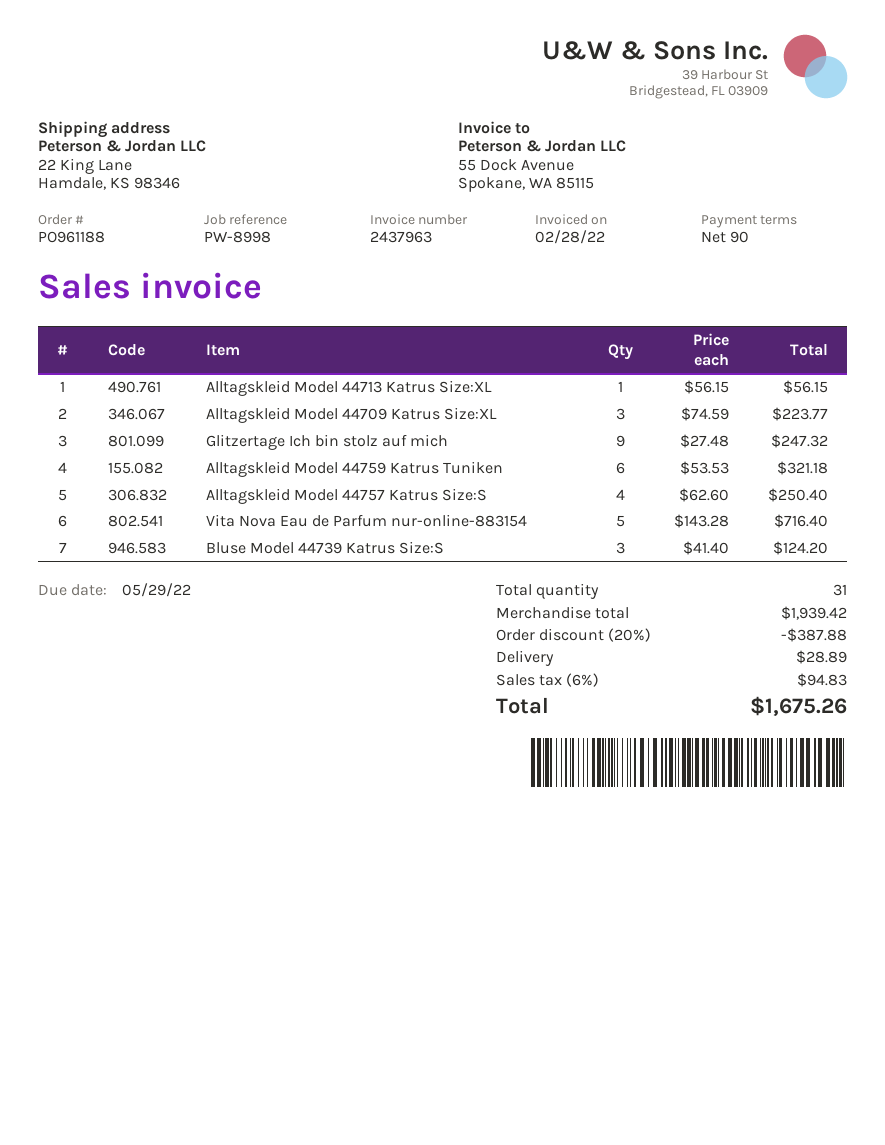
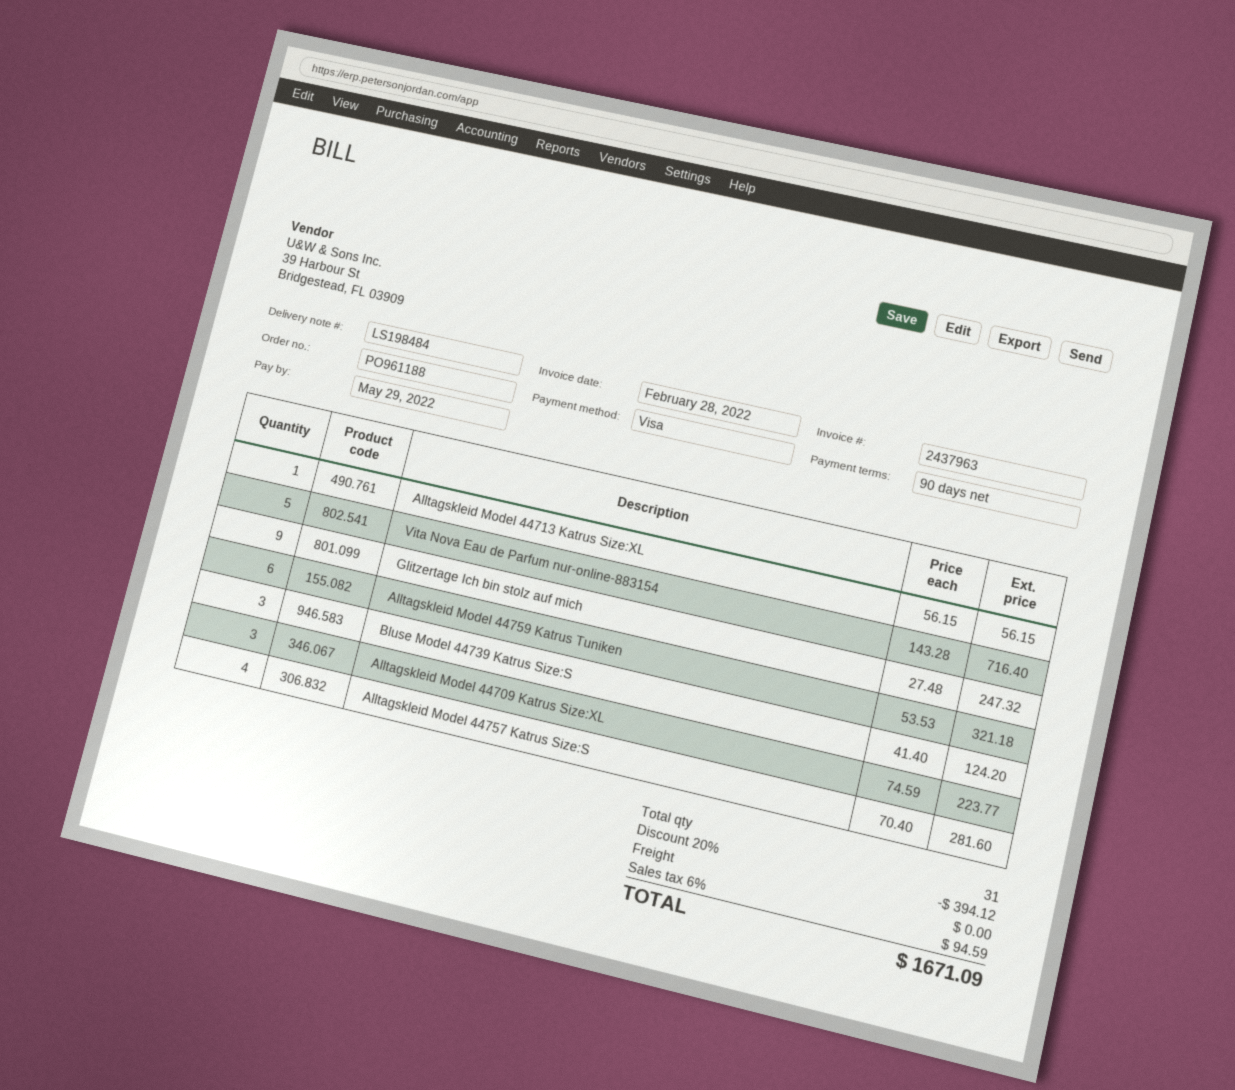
Alltagskleid Model 44757 Katrus Size:S: 4 x 62.60 = 250.40 -> 4 x 70.40 = 281.60
discount: 20% = 387.88 -> 20% = 394.12
shipping: 28.89 -> 0.00
tax: 6% = 94.83 -> 6% = 94.59
total: 1675.26 -> 1671.09

